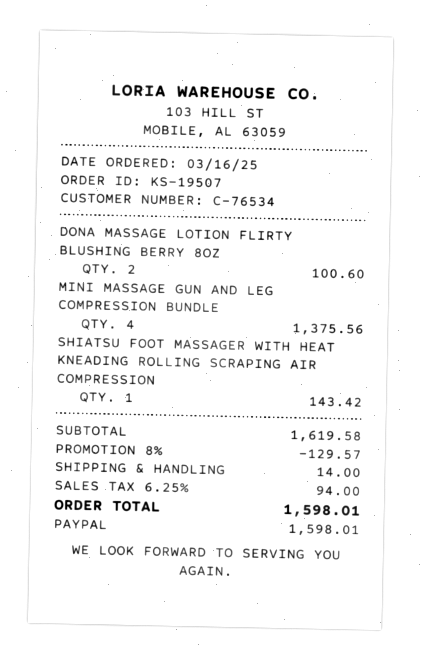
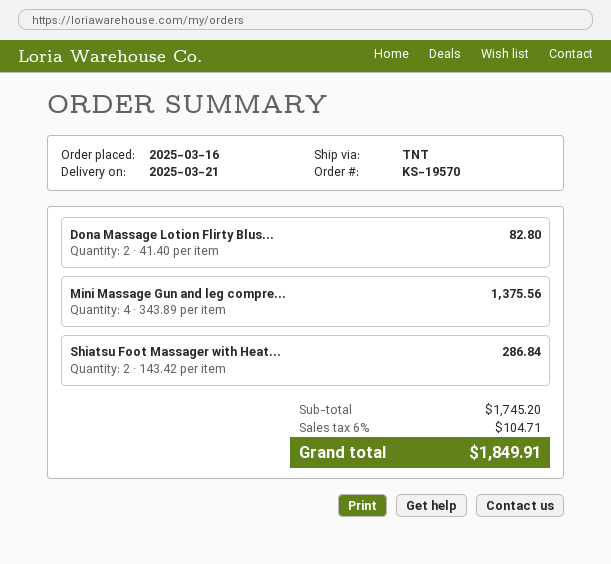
order number: KS-19507 -> KS-19570
DONA MASSAGE LOTION FLIRTY BLUSHING BERRY 8OZ: 2 for 100.60 -> 2 for 82.80
SHIATSU FOOT MASSAGER WITH HEAT KNEADING ROLLING SCRAPING AIR COMPRESSION: 1 for 143.42 -> 2 for 286.84
subtotal: 1619.58 -> 1745.20
discount: 8% = 129.57 -> none
shipping: 14.00 -> none
tax: 6.25% = 94.00 -> 6% = 104.71
total: 1598.01 -> 1849.91

